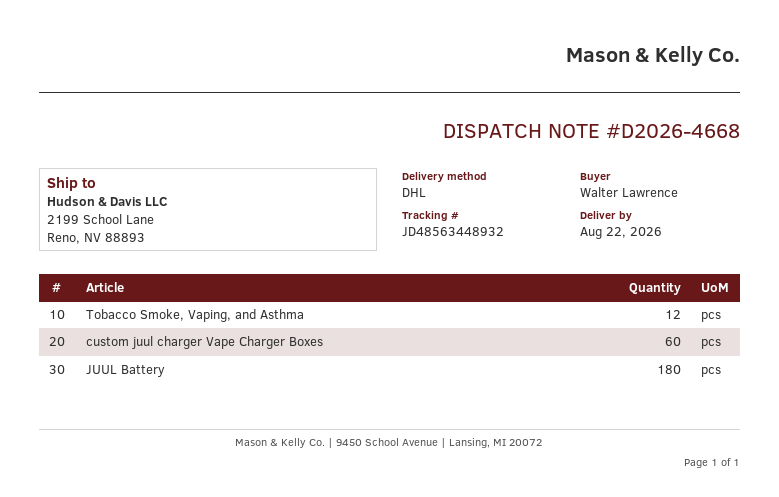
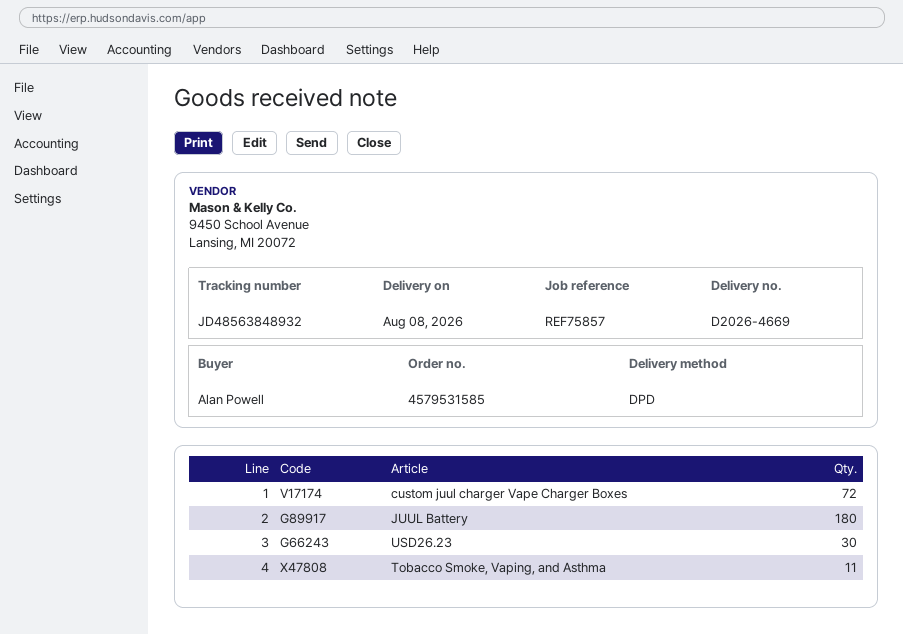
delivery note number: D2026-4668 -> D2026-4669
delivery date: 2026-08-22 -> 2026-08-08
ordered by: Walter Lawrence -> Alan Powell
shipping method: DHL -> DPD
tracking number: JD48563448932 -> JD48563848932
Tobacco Smoke, Vaping, and Asthma: 12 -> 11
custom juul charger Vape Charger Boxes: 60 -> 72
USD26.23: none -> 30

